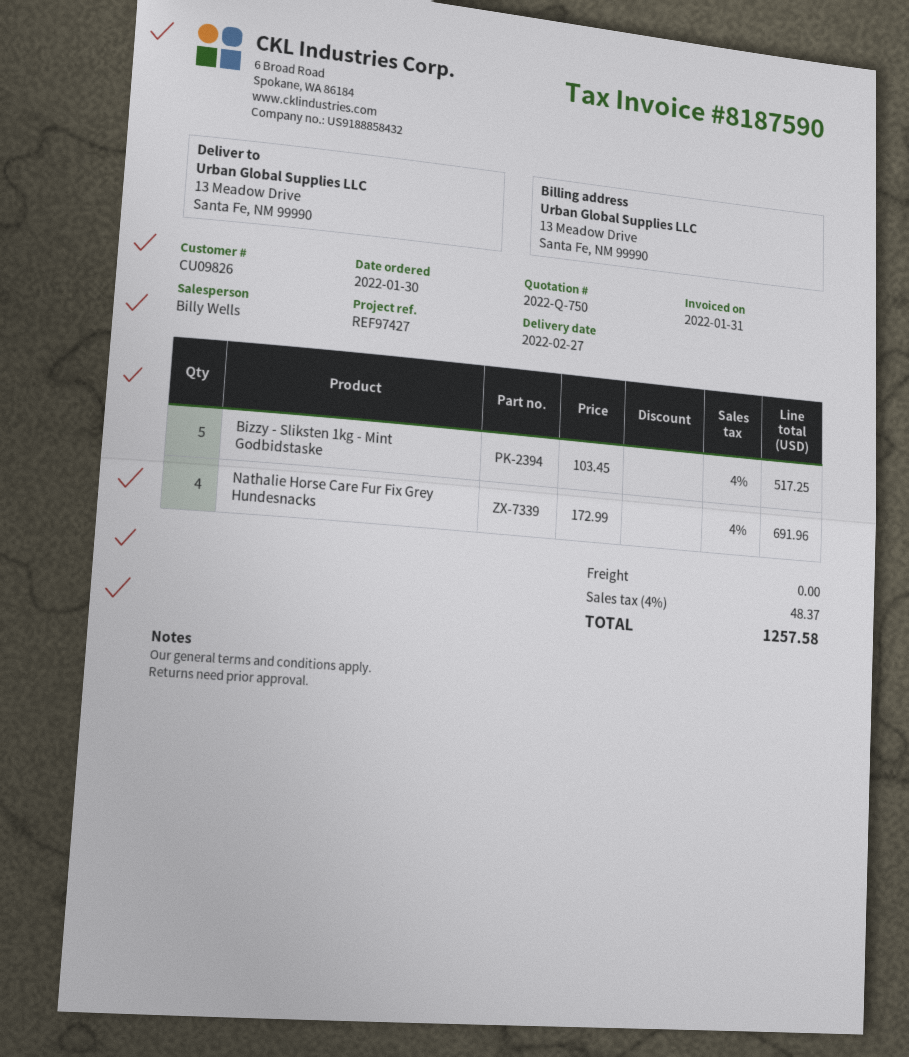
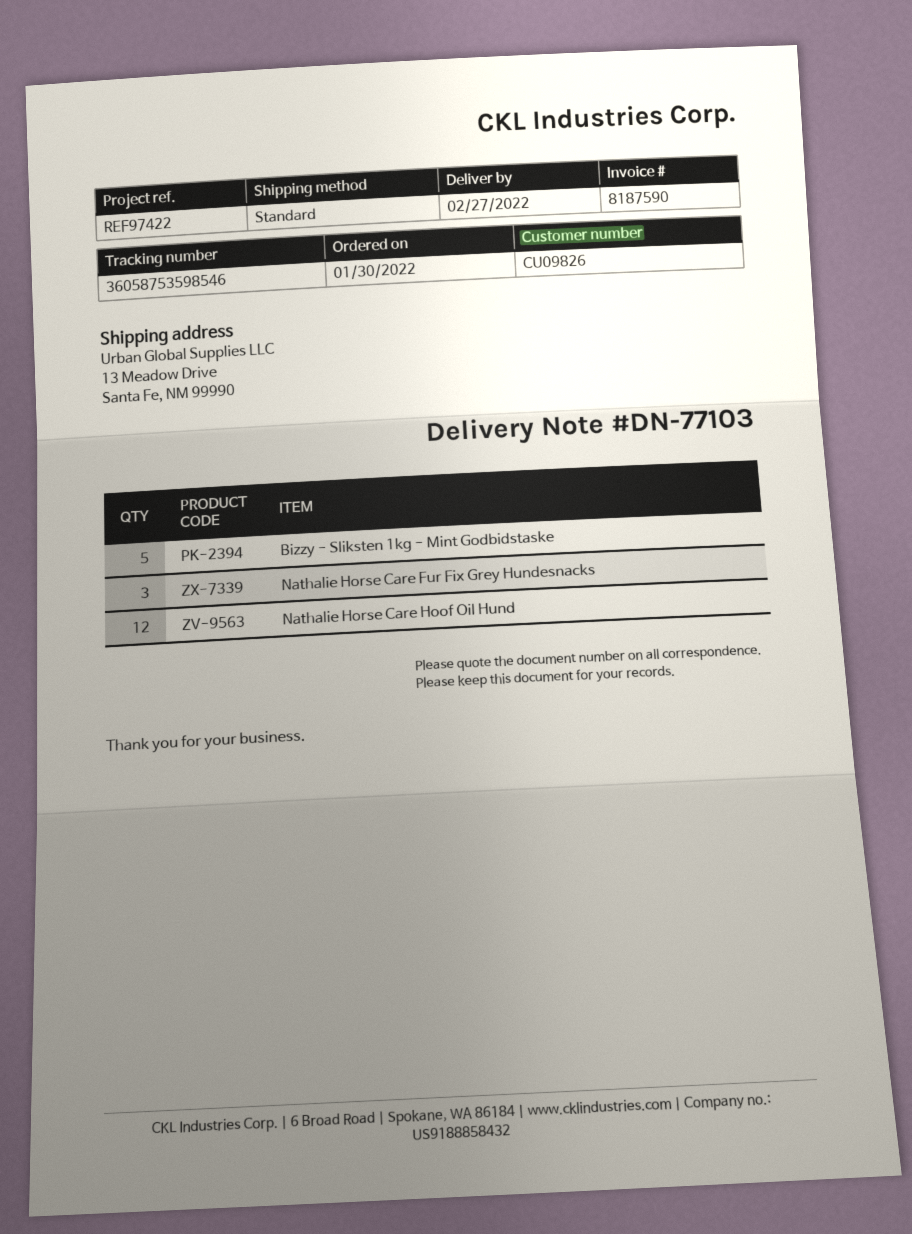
reference: REF97427 -> REF97422
Nathalie Horse Care Fur Fix Grey Hundesnacks: 4 -> 3
Nathalie Horse Care Hoof Oil Hund: none -> 12

